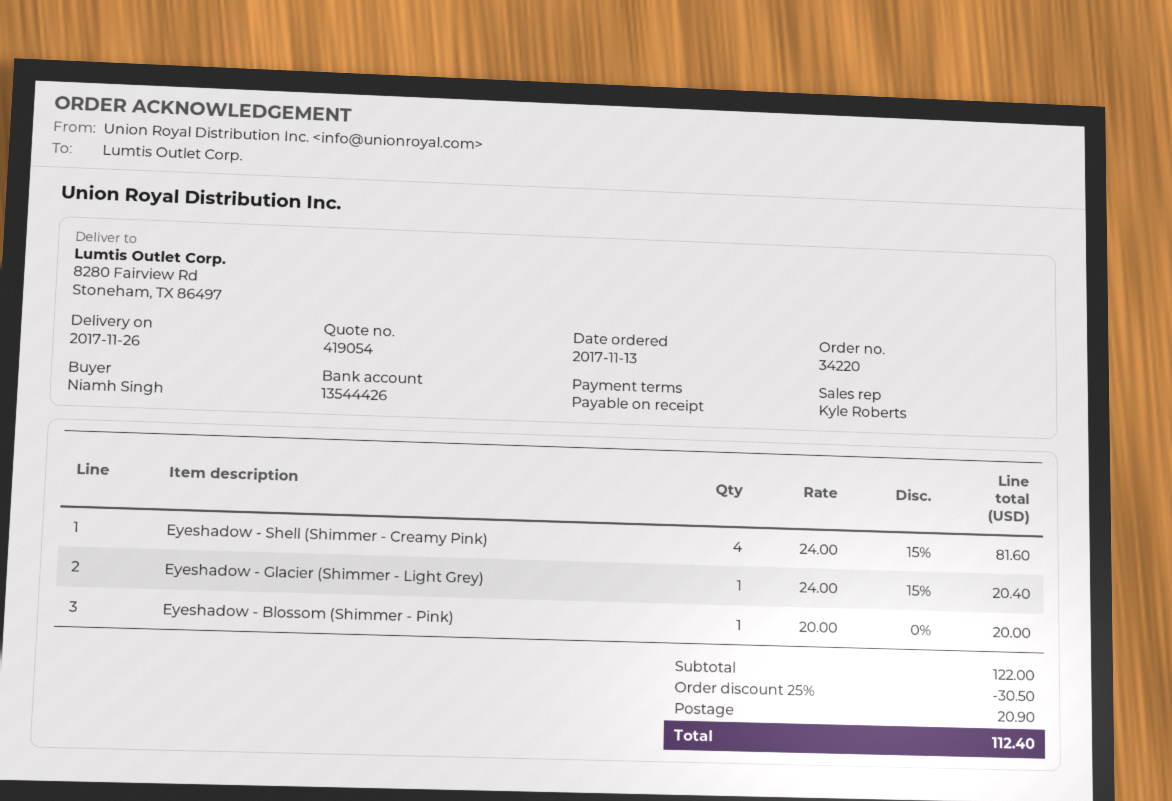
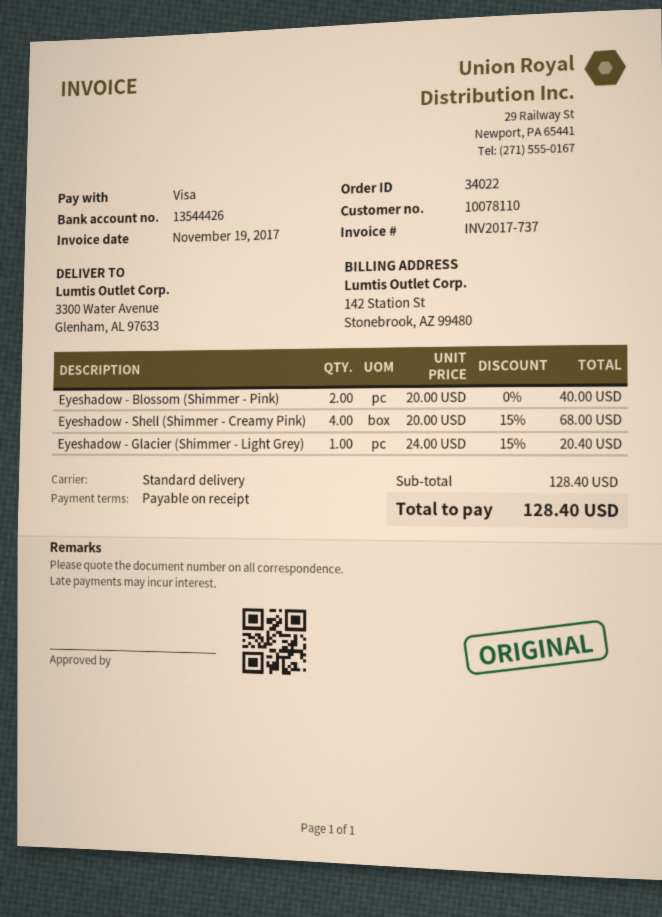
order number: 34220 -> 34022
ship to: 8280 Fairview Rd, Stoneham, TX 86497 -> 3300 Water Avenue, Glenham, AL 97633
Eyeshadow - Shell (Shimmer - Creamy Pink): 4 x 24.00 - 15% = 81.60 -> 4 x 20.00 - 15% = 68.00
Eyeshadow - Blossom (Shimmer - Pink): 1 x 20.00 = 20.00 -> 2 x 20.00 = 40.00
subtotal: 122.00 -> 128.40
discount: 25% = 30.50 -> none
shipping: 20.90 -> none
total: 112.40 -> 128.40

